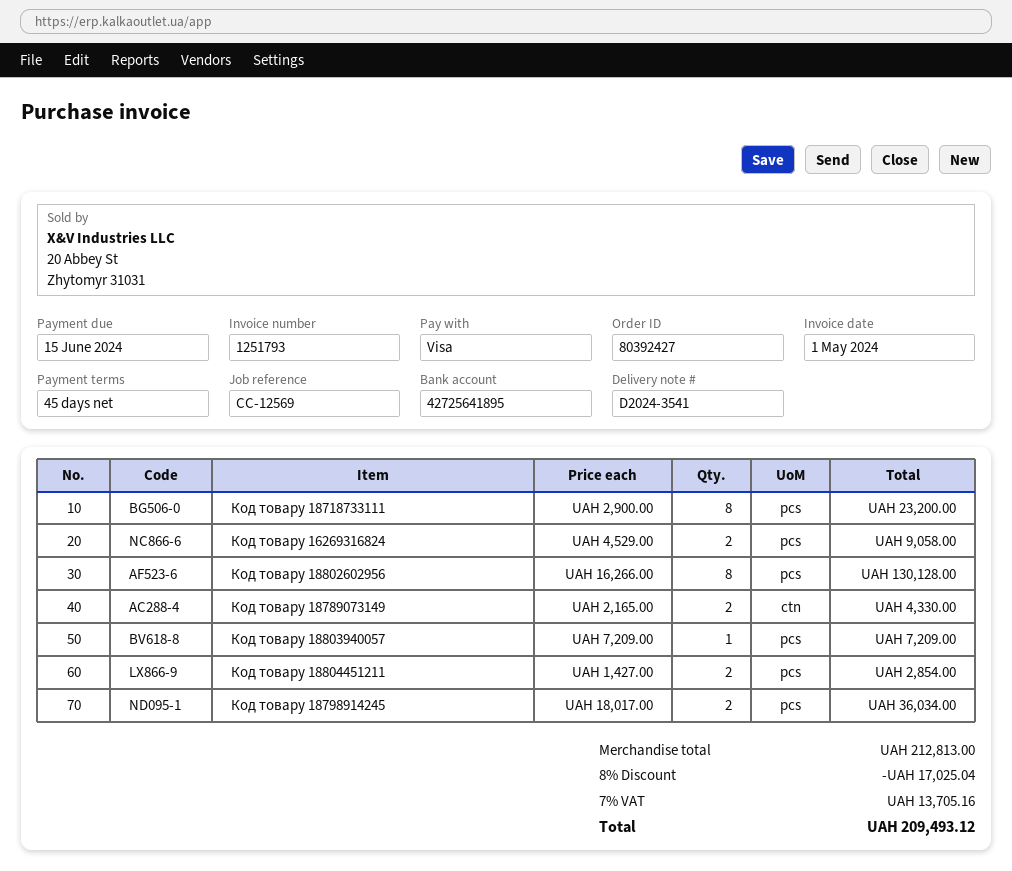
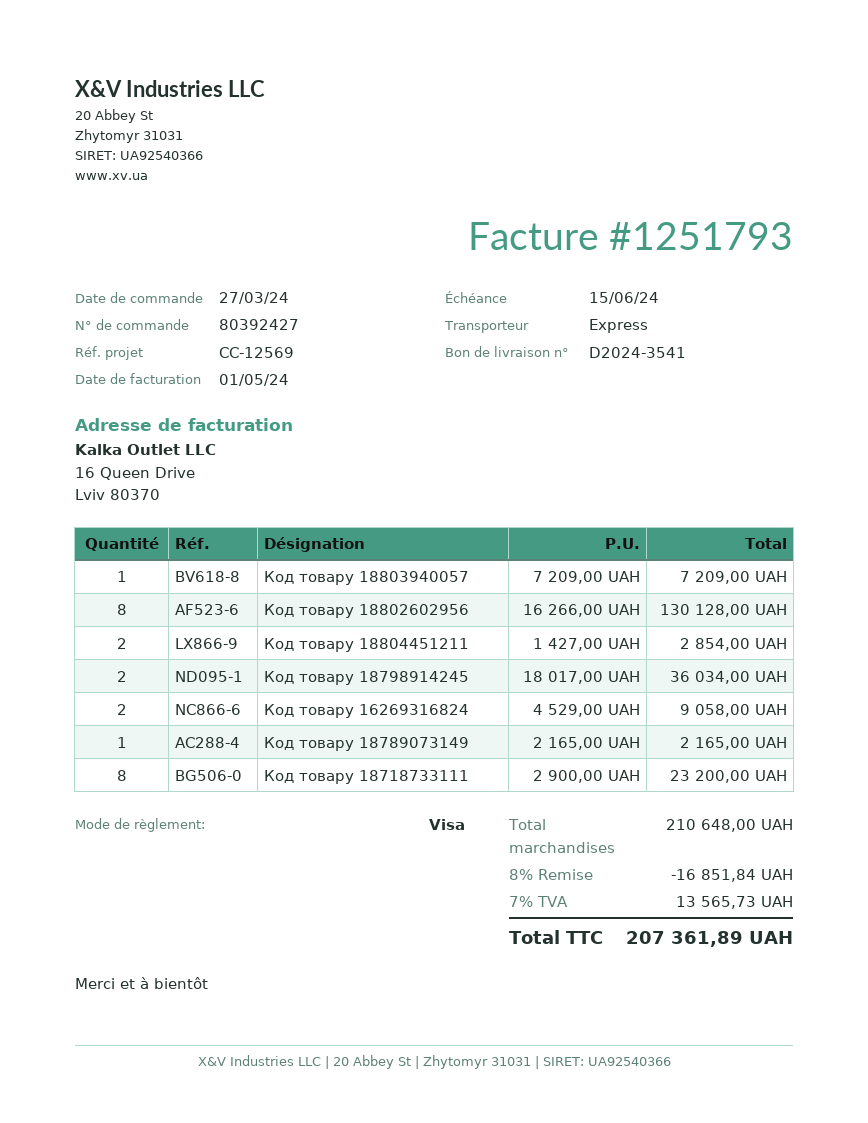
Код товару 18789073149: 2 x 2165.00 = 4330.00 -> 1 x 2165.00 = 2165.00
subtotal: 212813.00 -> 210648.00
discount: 8% = 17025.04 -> 8% = 16851.84
tax: 7% = 13705.16 -> 7% = 13565.73
total: 209493.12 -> 207361.89

